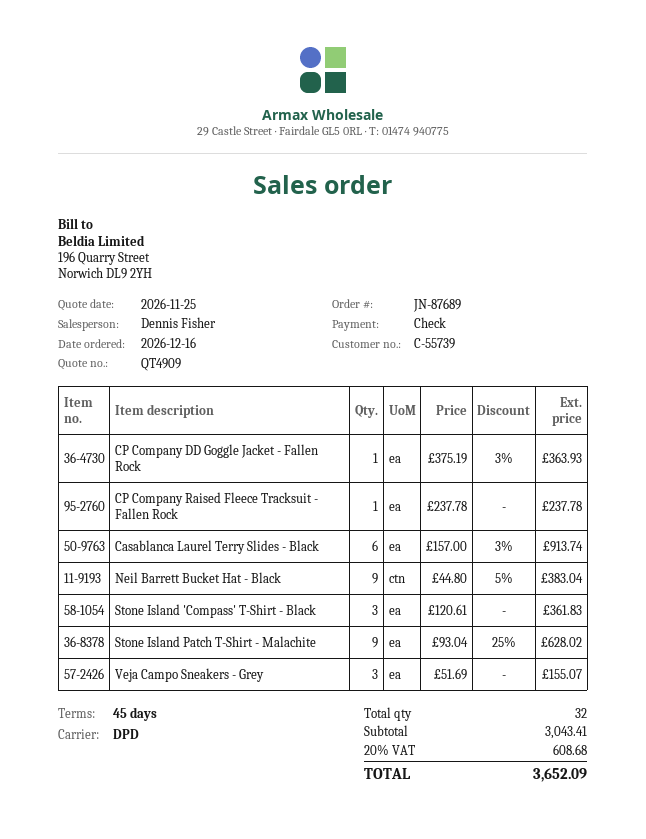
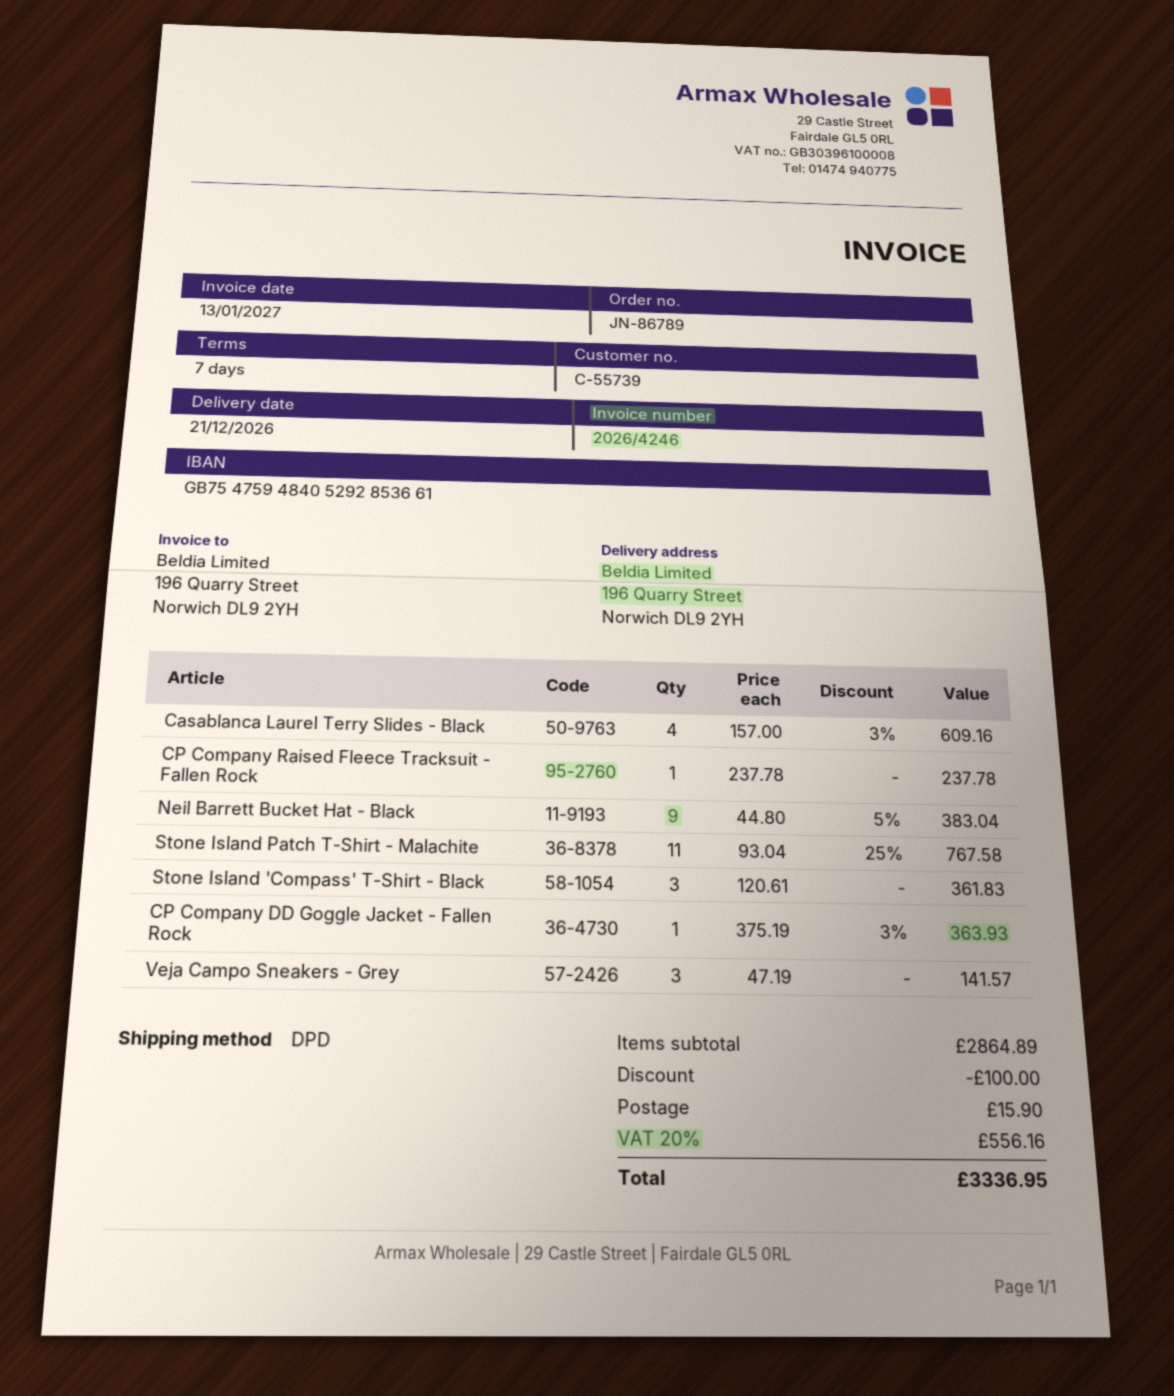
order number: JN-87689 -> JN-86789
payment terms: 45 days -> 7 days
Casablanca Laurel Terry Slides - Black: 6 x 157.00 - 3% = 913.74 -> 4 x 157.00 - 3% = 609.16
Stone Island Patch T-Shirt - Malachite: 9 x 93.04 - 25% = 628.02 -> 11 x 93.04 - 25% = 767.58
Veja Campo Sneakers - Grey: 3 x 51.69 = 155.07 -> 3 x 47.19 = 141.57
subtotal: 3043.41 -> 2864.89
discount: none -> 100.00
shipping: none -> 15.90
tax: 20% = 608.68 -> 20% = 556.16
total: 3652.09 -> 3336.95

